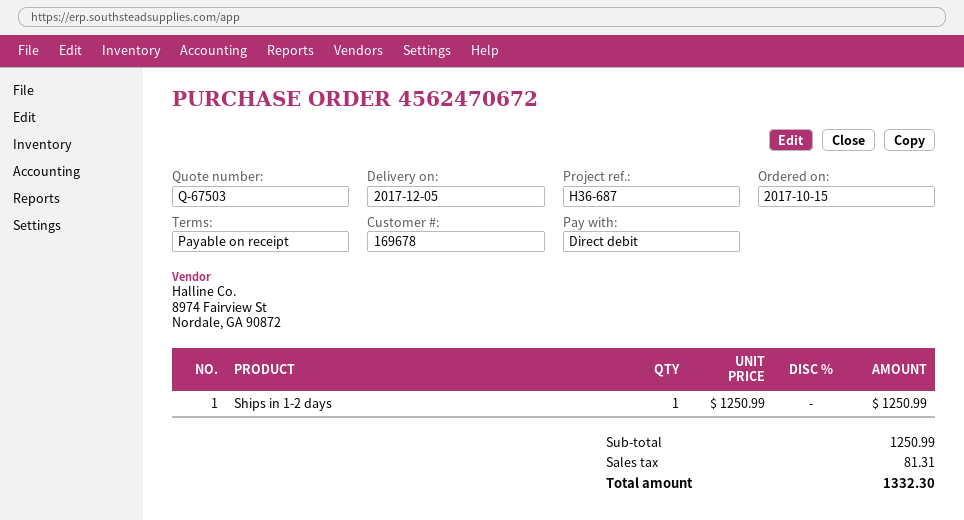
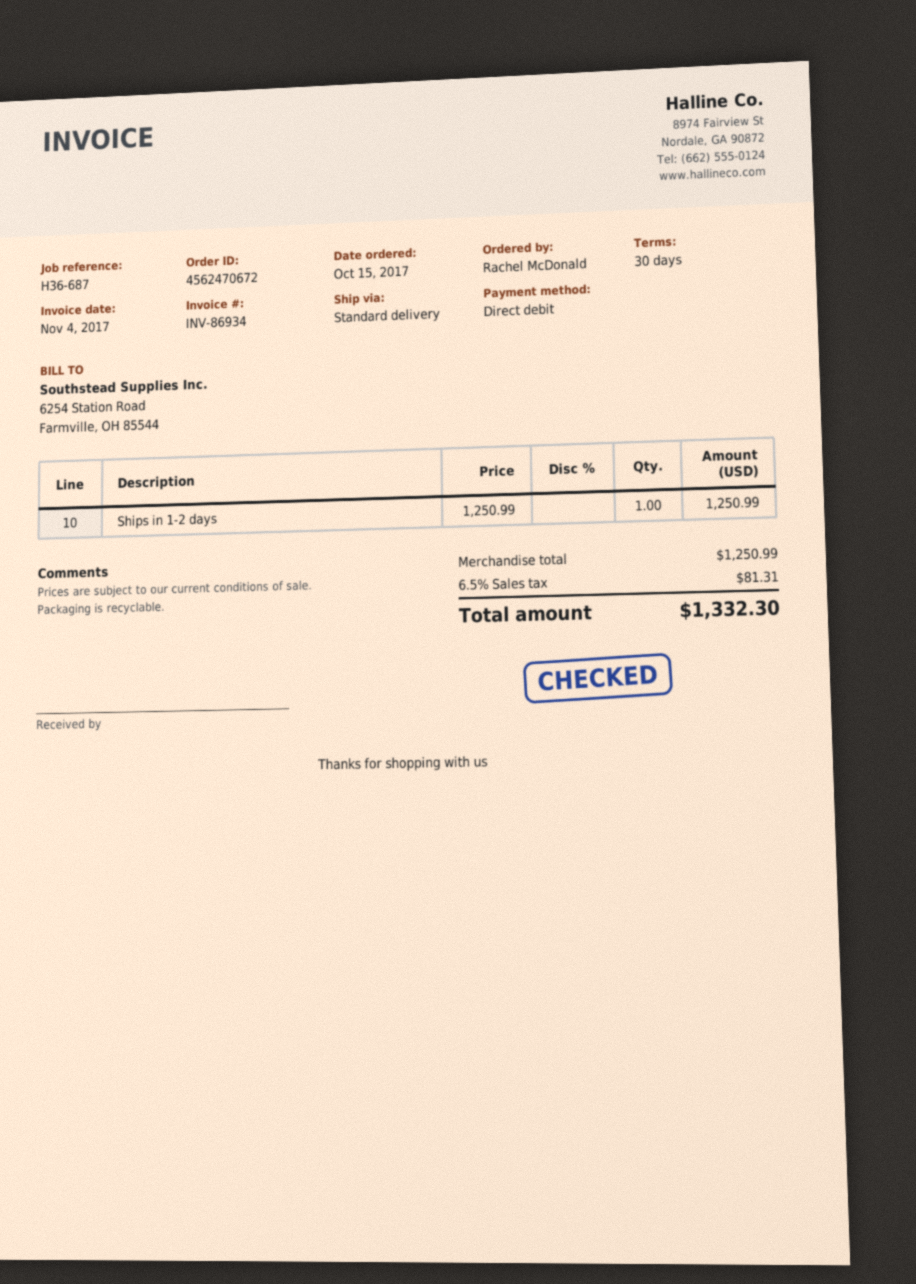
payment terms: on receipt -> 30 days

